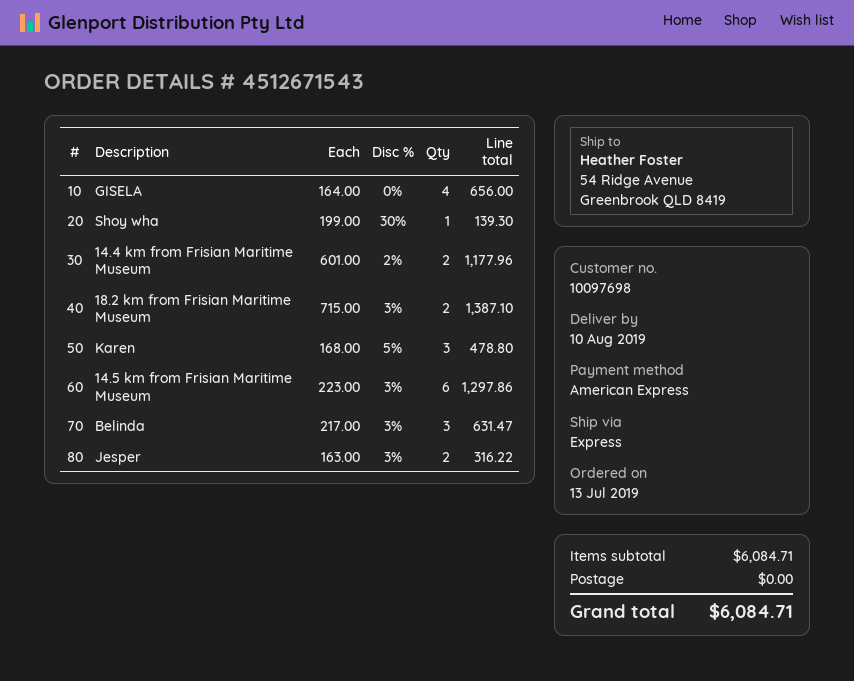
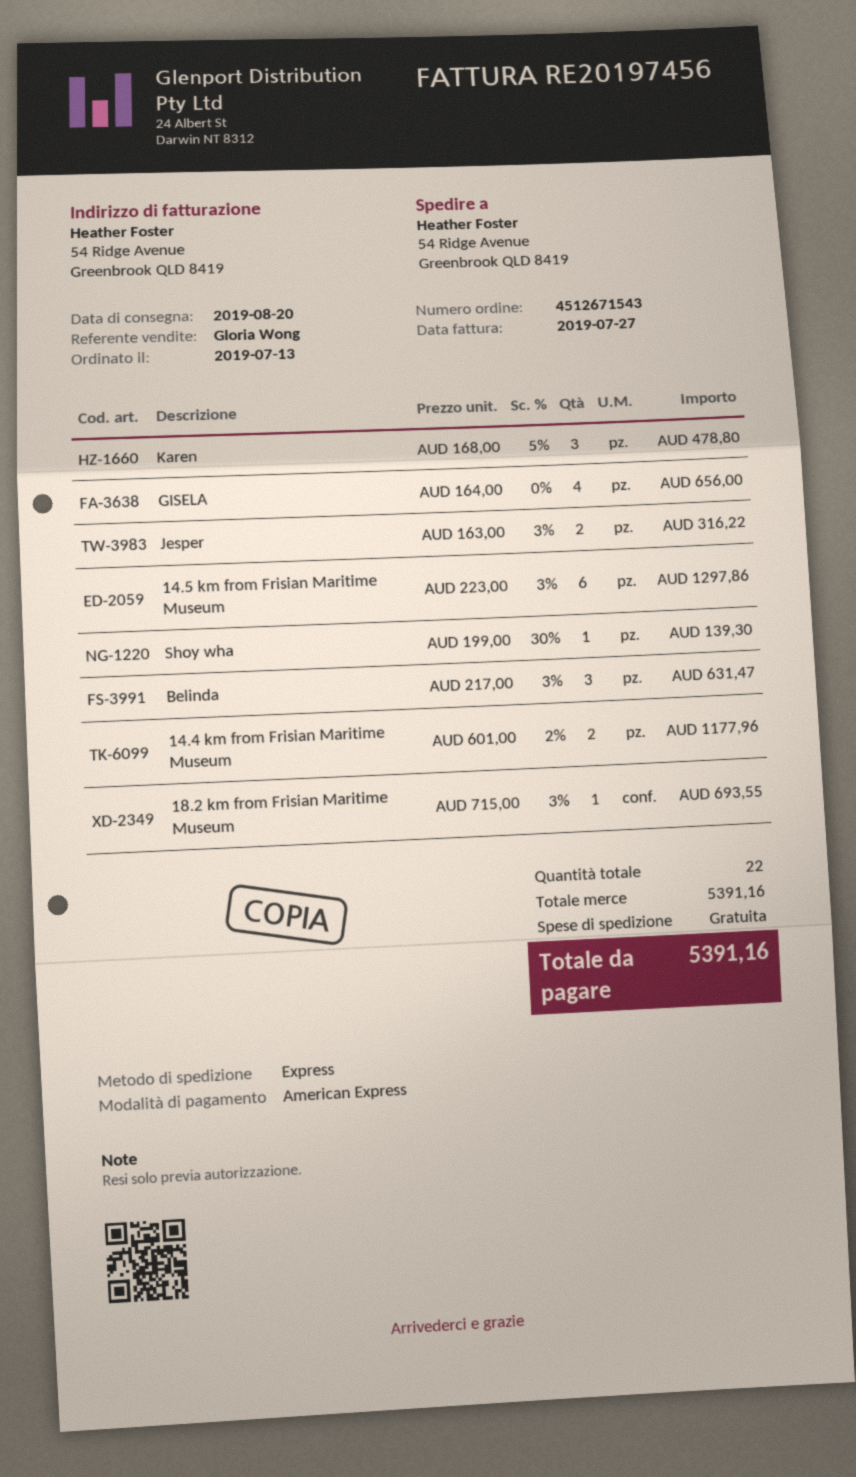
delivery date: 2019-08-10 -> 2019-08-20
18.2 km from Frisian Maritime Museum: 2 x 715.00 - 3% = 1387.10 -> 1 x 715.00 - 3% = 693.55
subtotal: 6084.71 -> 5391.16
total: 6084.71 -> 5391.16

